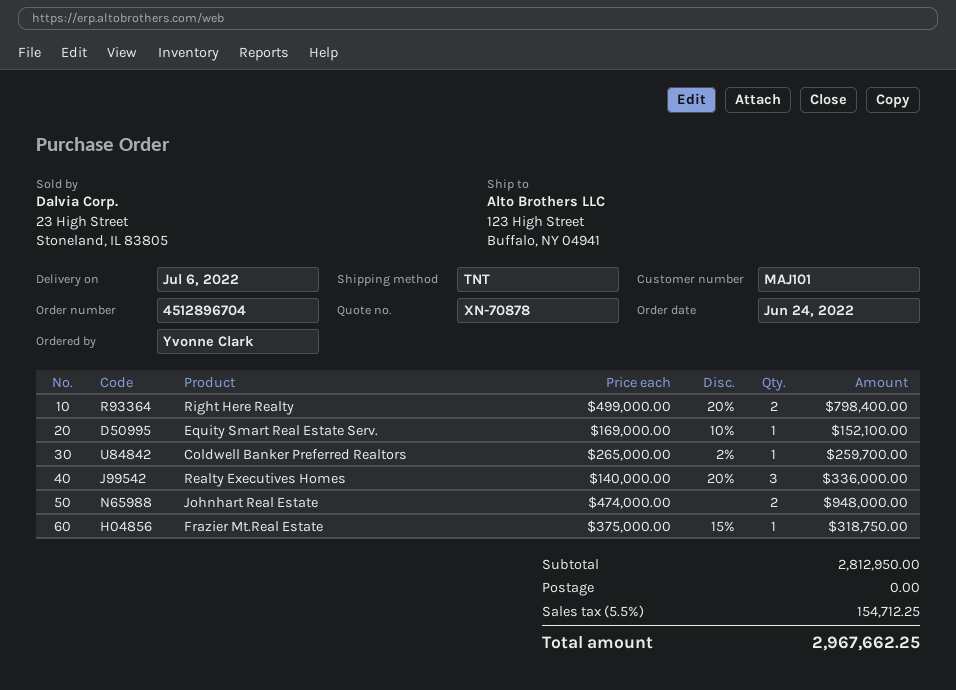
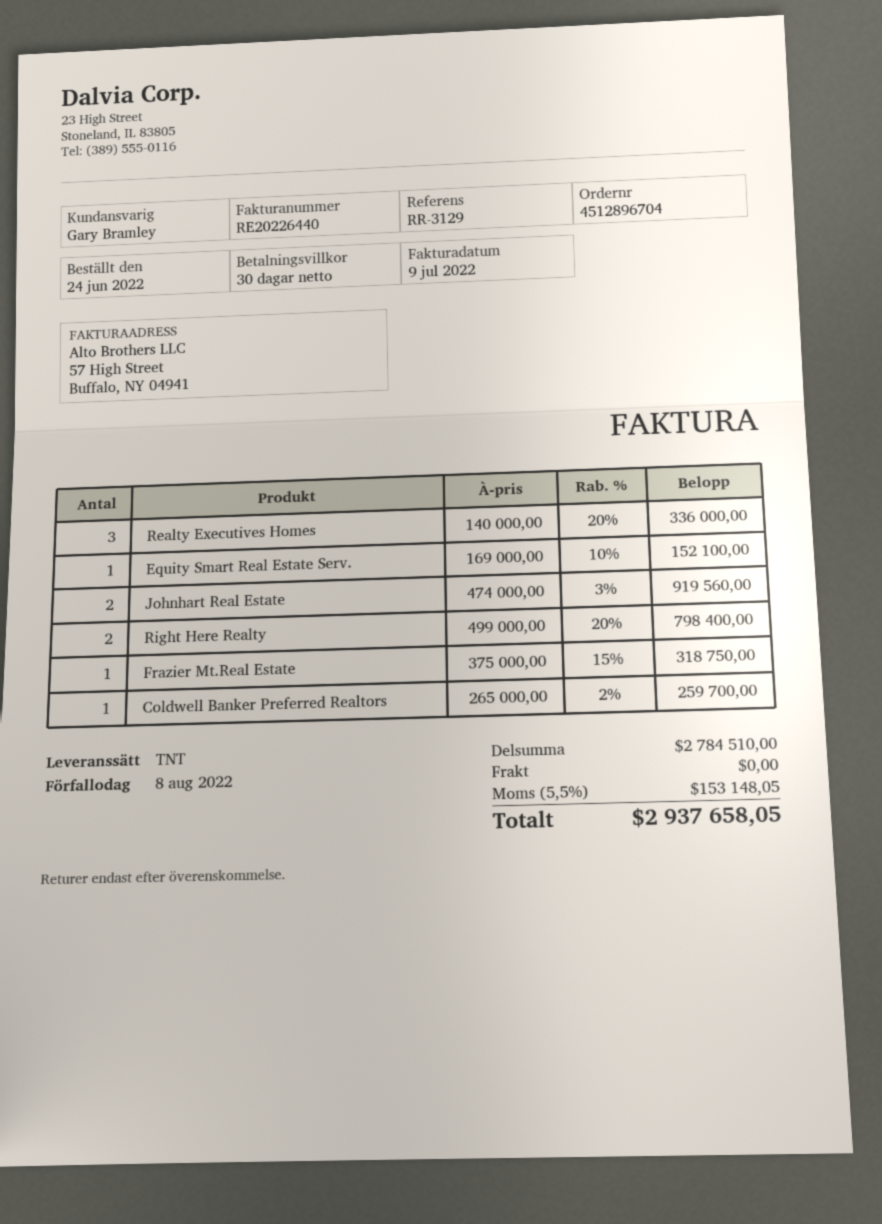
Johnhart Real Estate: 2 x 474000.00 = 948000.00 -> 2 x 474000.00 - 3% = 919560.00
subtotal: 2812950.00 -> 2784510.00
tax: 5.5% = 154712.25 -> 5.5% = 153148.05
total: 2967662.25 -> 2937658.05

